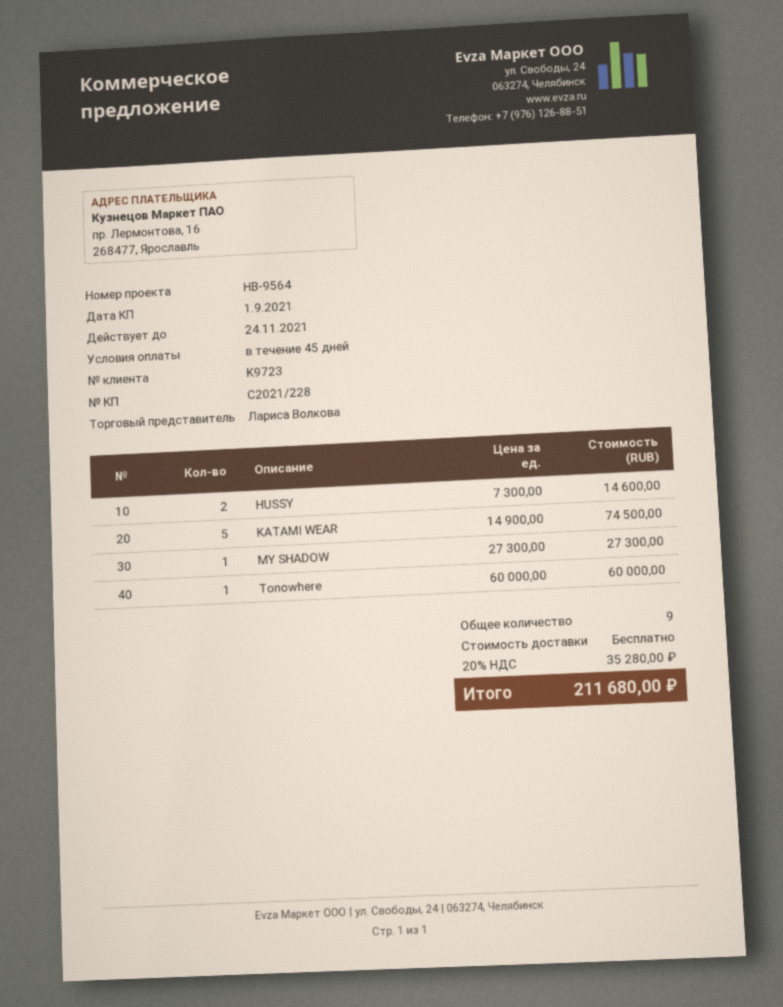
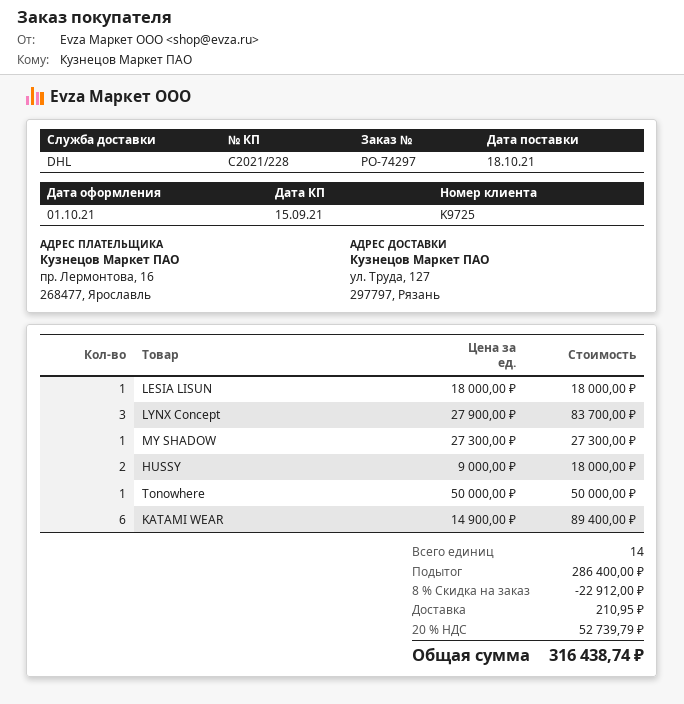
quote date: 2021-09-01 -> 2021-09-15
customer number: K9723 -> K9725
HUSSY: 2 x 7300.00 = 14600.00 -> 2 x 9000.00 = 18000.00
KATAMI WEAR: 5 x 14900.00 = 74500.00 -> 6 x 14900.00 = 89400.00
Tonowhere: 1 x 60000.00 = 60000.00 -> 1 x 50000.00 = 50000.00
LESIA LISUN: none -> 1 x 18000.00 = 18000.00
LYNX Concept: none -> 3 x 27900.00 = 83700.00
total quantity: 9 -> 14
discount: none -> 8% = 22912.00
shipping: 0.00 -> 210.95
tax: 20% = 35280.00 -> 20% = 52739.79
total: 211680.00 -> 316438.74

